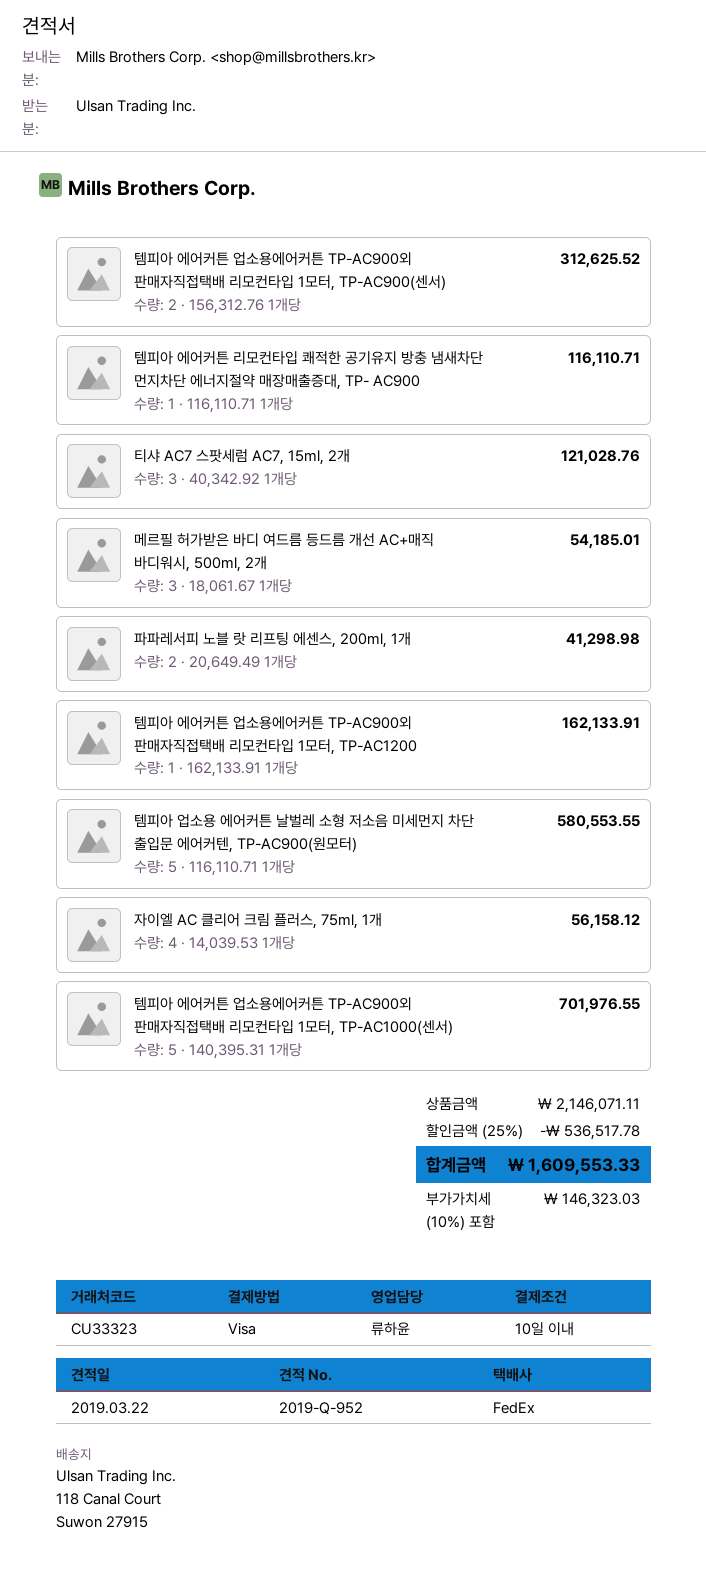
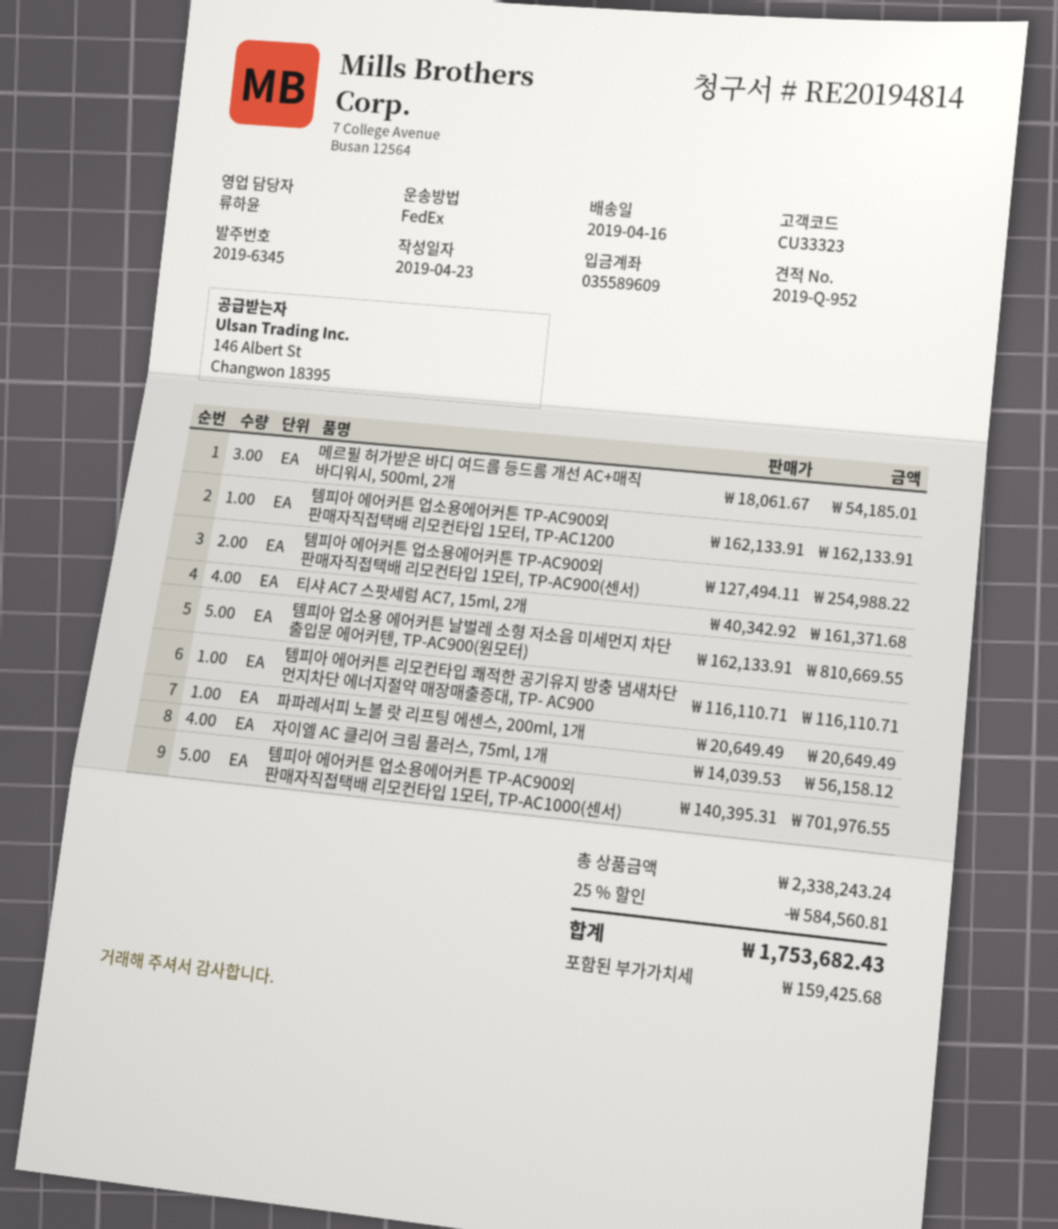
템피아 에어커튼 업소용에어커튼 TP-AC900외 판매자직접택배 리모컨타입 1모터, TP-AC900(센서): 2 x 156312.76 = 312625.52 -> 2 x 127494.11 = 254988.22
티샤 AC7 스팟세럼 AC7, 15ml, 2개: 3 x 40342.92 = 121028.76 -> 4 x 40342.92 = 161371.68
파파레서피 노블 랏 리프팅 에센스, 200ml, 1개: 2 x 20649.49 = 41298.98 -> 1 x 20649.49 = 20649.49
템피아 업소용 에어커튼 날벌레 소형 저소음 미세먼지 차단 출입문 에어커텐, TP-AC900(원모터): 5 x 116110.71 = 580553.55 -> 5 x 162133.91 = 810669.55
subtotal: 2146071.11 -> 2338243.24
discount: 25% = 536517.78 -> 25% = 584560.81
tax: 146323.03 -> 159425.68
total: 1609553.33 -> 1753682.43

